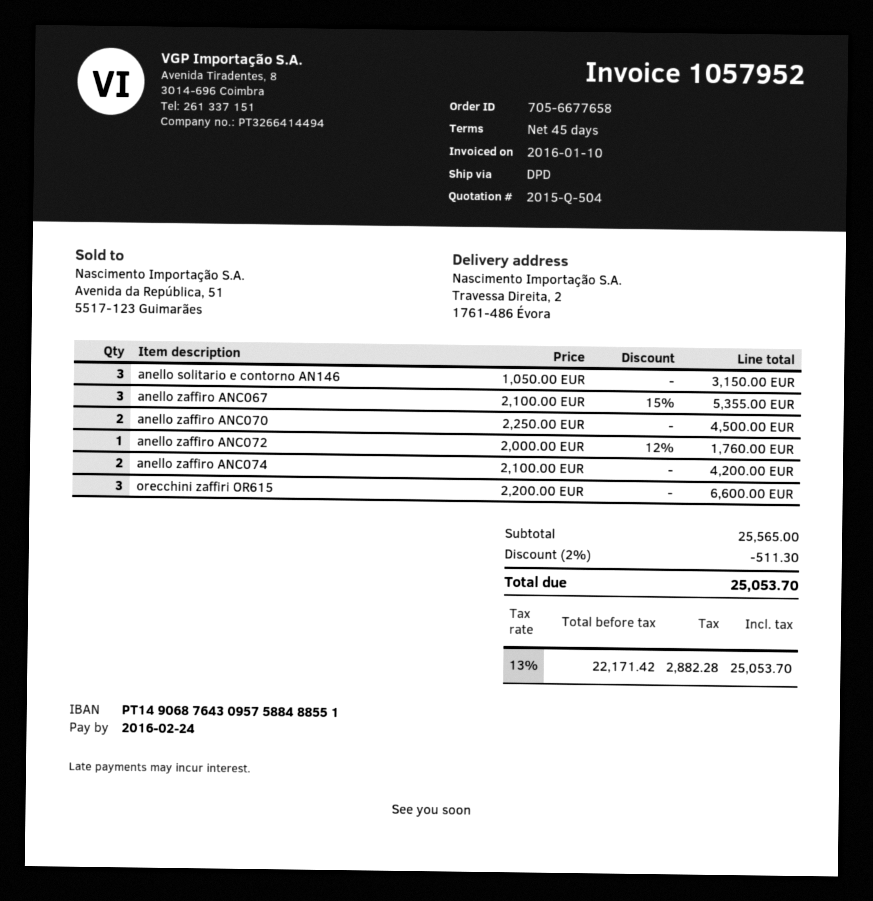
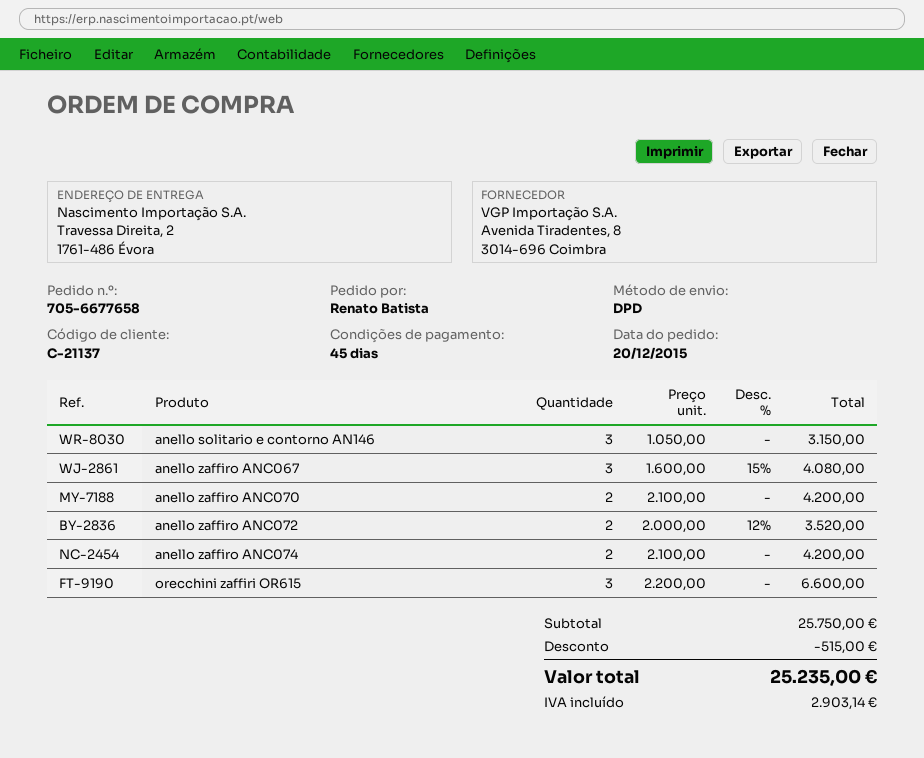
anello zaffiro ANC067: 3 x 2100.00 - 15% = 5355.00 -> 3 x 1600.00 - 15% = 4080.00
anello zaffiro ANC070: 2 x 2250.00 = 4500.00 -> 2 x 2100.00 = 4200.00
anello zaffiro ANC072: 1 x 2000.00 - 12% = 1760.00 -> 2 x 2000.00 - 12% = 3520.00
subtotal: 25565.00 -> 25750.00
discount: 511.30 -> 515.00
tax: 2882.28 -> 2903.14
total: 25053.70 -> 25235.00

